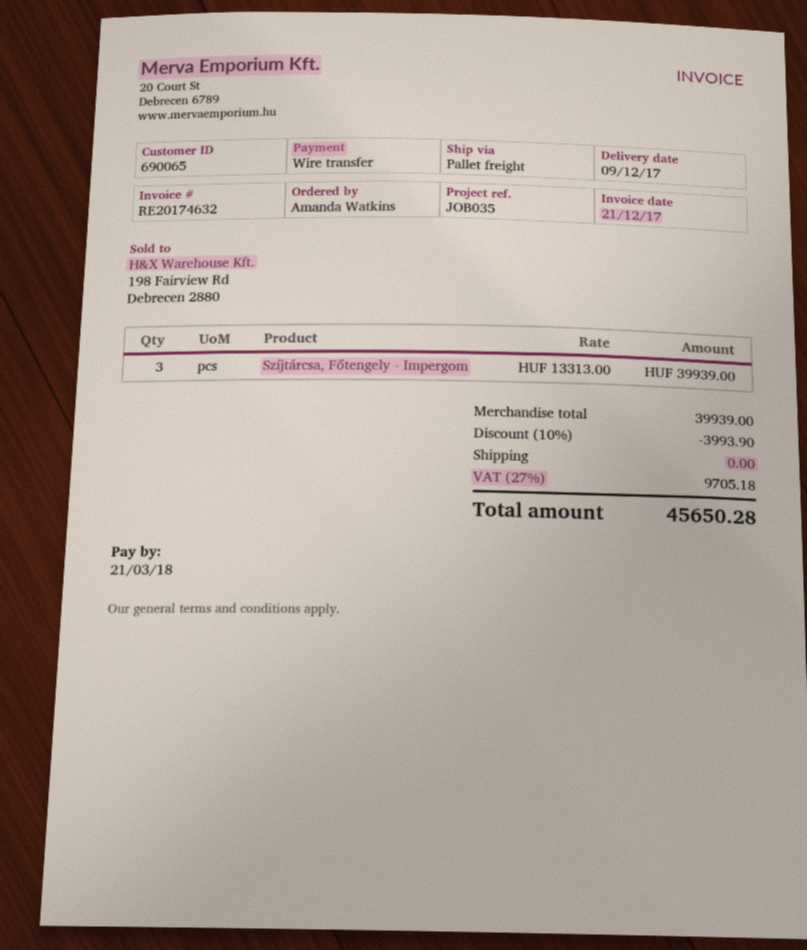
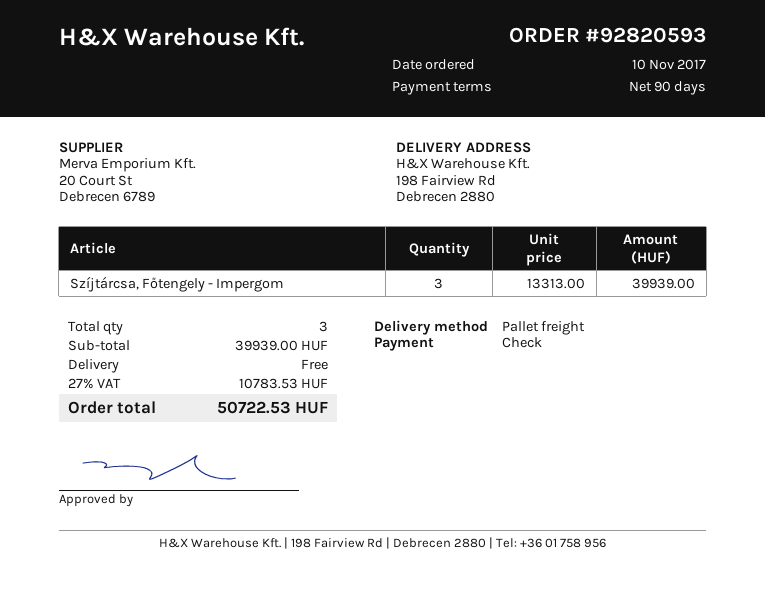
payment method: bank transfer -> cheque
discount: 10% = 3993.90 -> none
tax: 27% = 9705.18 -> 27% = 10783.53
total: 45650.28 -> 50722.53

